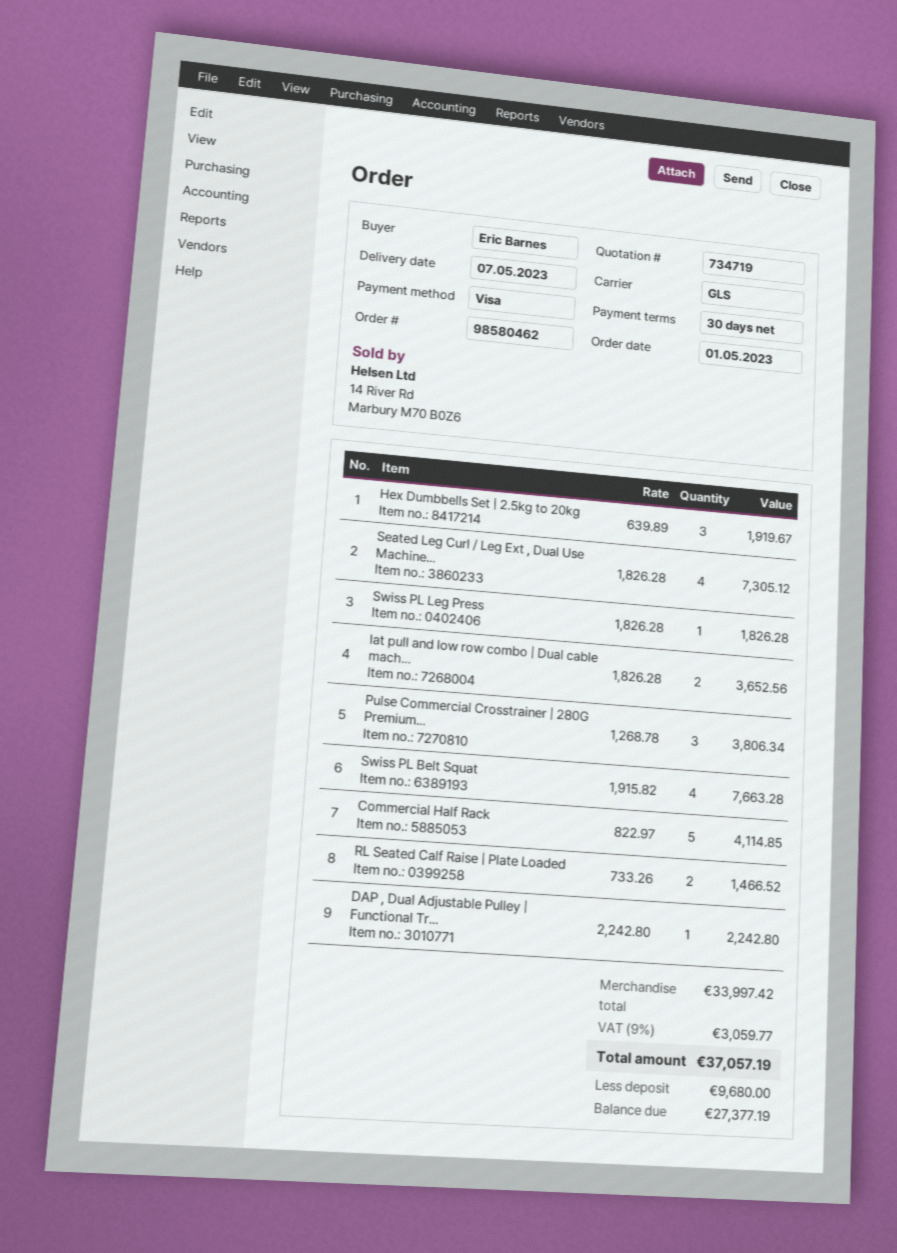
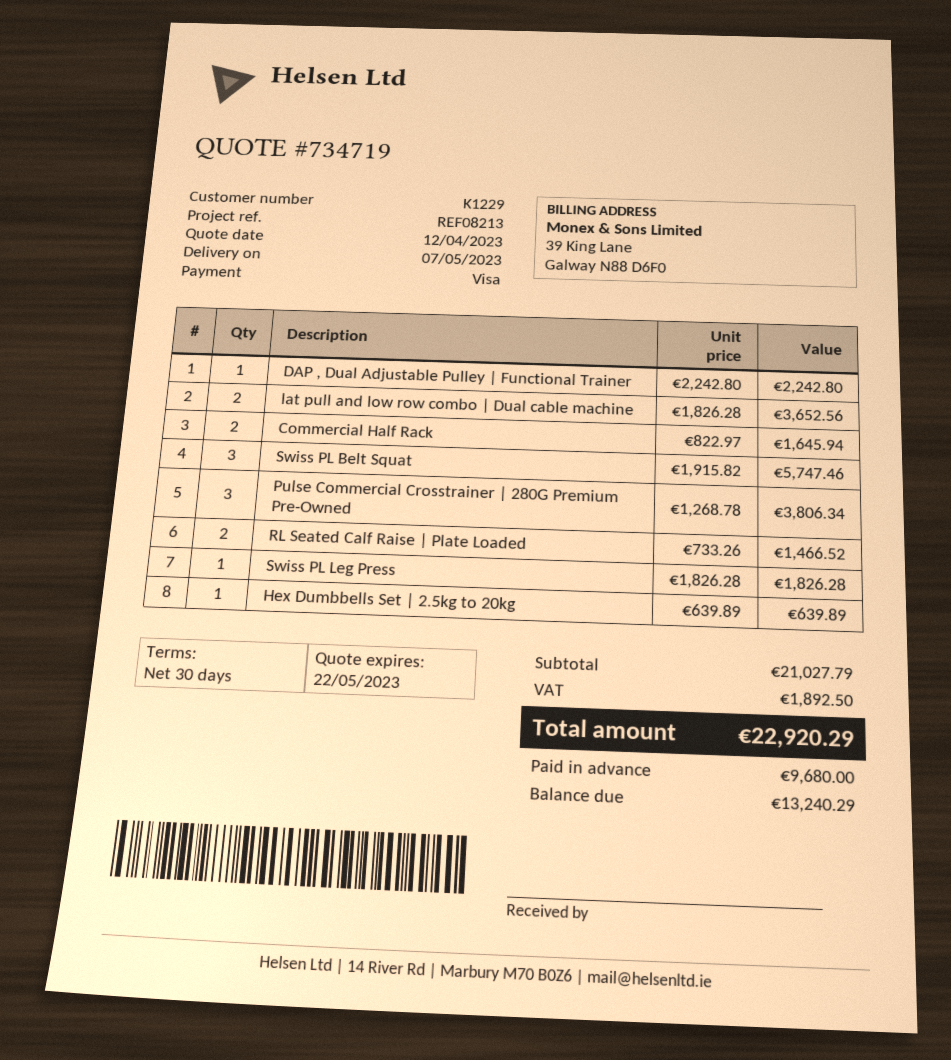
Hex Dumbbells Set | 2.5kg to 20kg: 3 x 639.89 = 1919.67 -> 1 x 639.89 = 639.89
Seated Leg Curl / Leg Ext , Dual Use Machine...: 4 x 1826.28 = 7305.12 -> none
Swiss PL Belt Squat: 4 x 1915.82 = 7663.28 -> 3 x 1915.82 = 5747.46
Commercial Half Rack: 5 x 822.97 = 4114.85 -> 2 x 822.97 = 1645.94
subtotal: 33997.42 -> 21027.79
tax: 3059.77 -> 1892.50
total: 37057.19 -> 22920.29
balance: 27377.19 -> 13240.29

